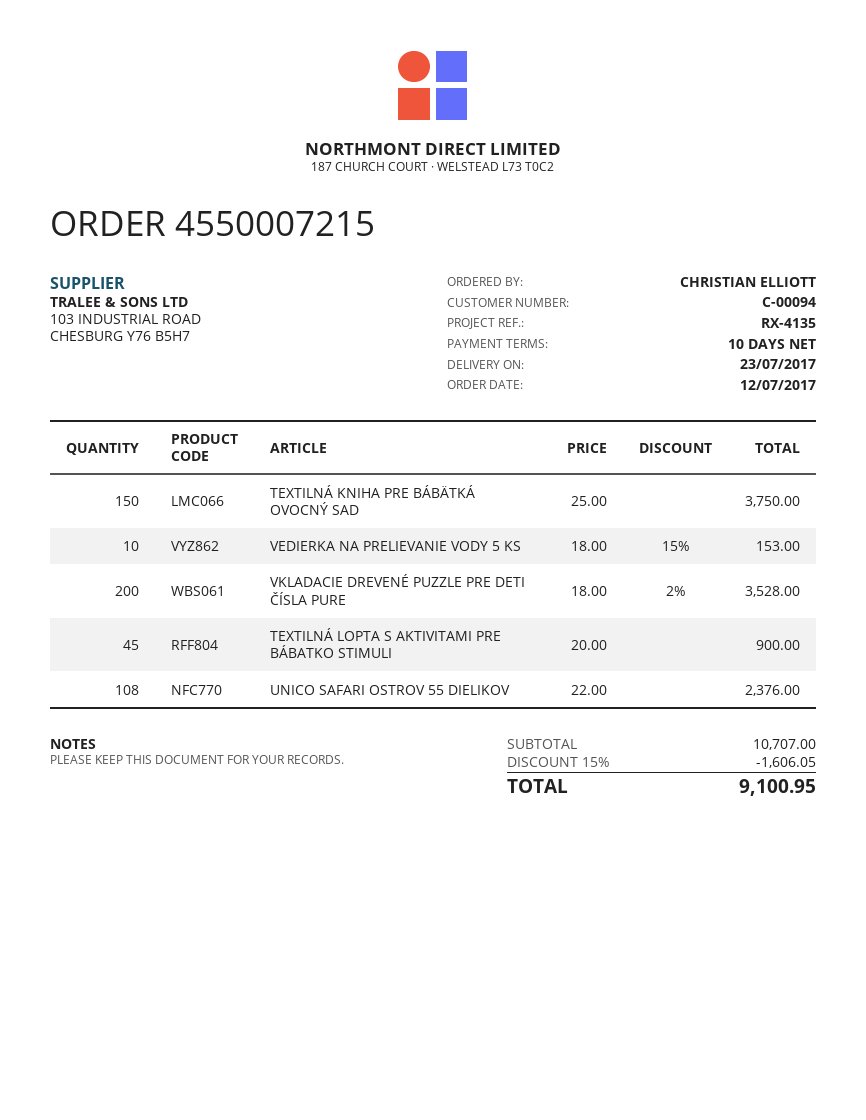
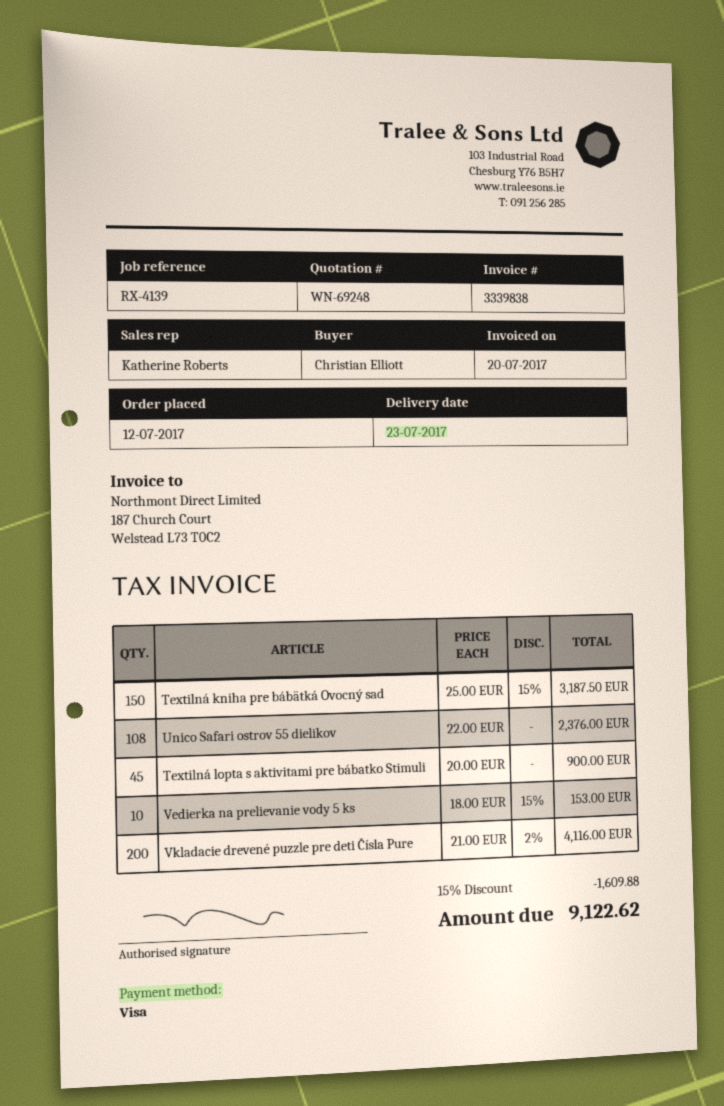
reference: RX-4135 -> RX-4139
TEXTILNÁ KNIHA PRE BÁBÄTKÁ OVOCNÝ SAD: 150 x 25.00 = 3750.00 -> 150 x 25.00 - 15% = 3187.50
VKLADACIE DREVENÉ PUZZLE PRE DETI ČÍSLA PURE: 200 x 18.00 - 2% = 3528.00 -> 200 x 21.00 - 2% = 4116.00
discount: 15% = 1606.05 -> 15% = 1609.88
total: 9100.95 -> 9122.62

